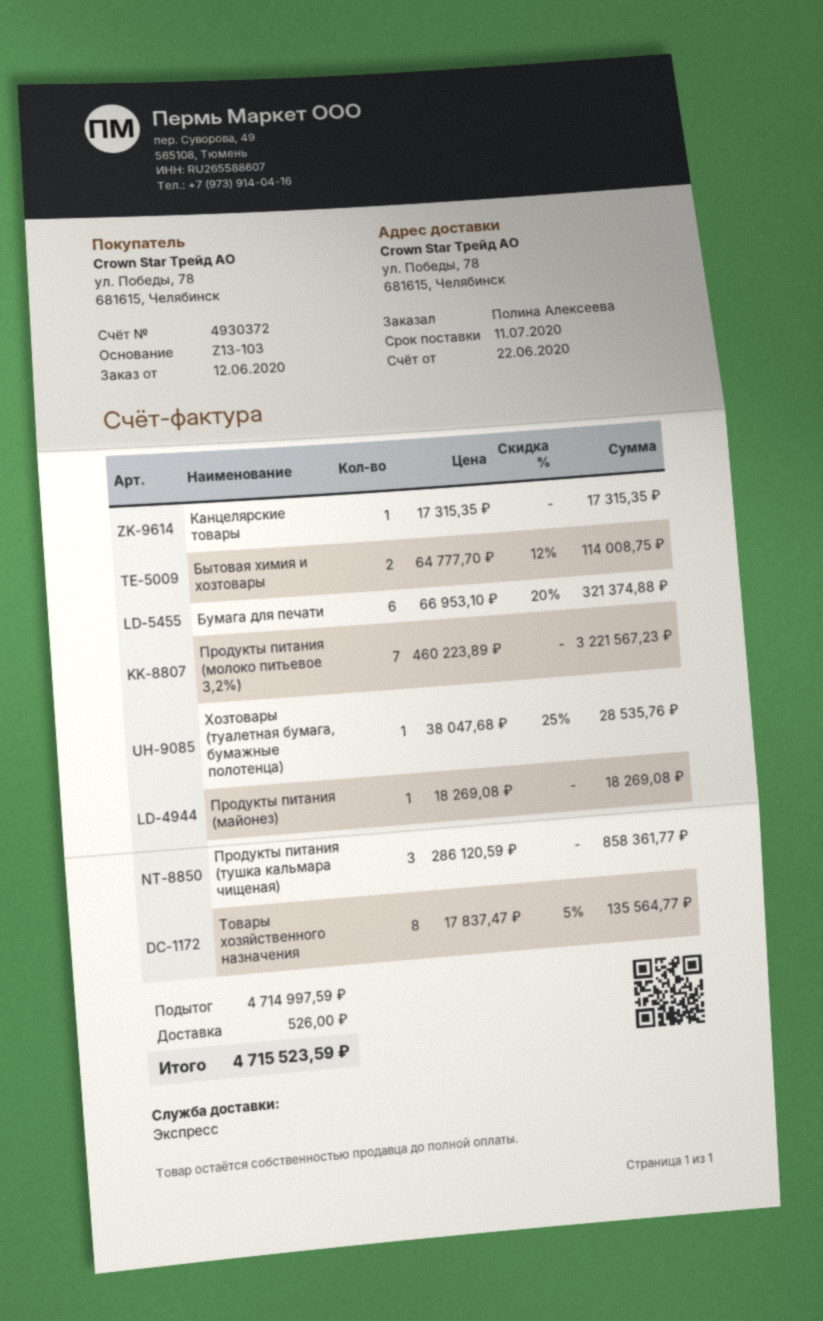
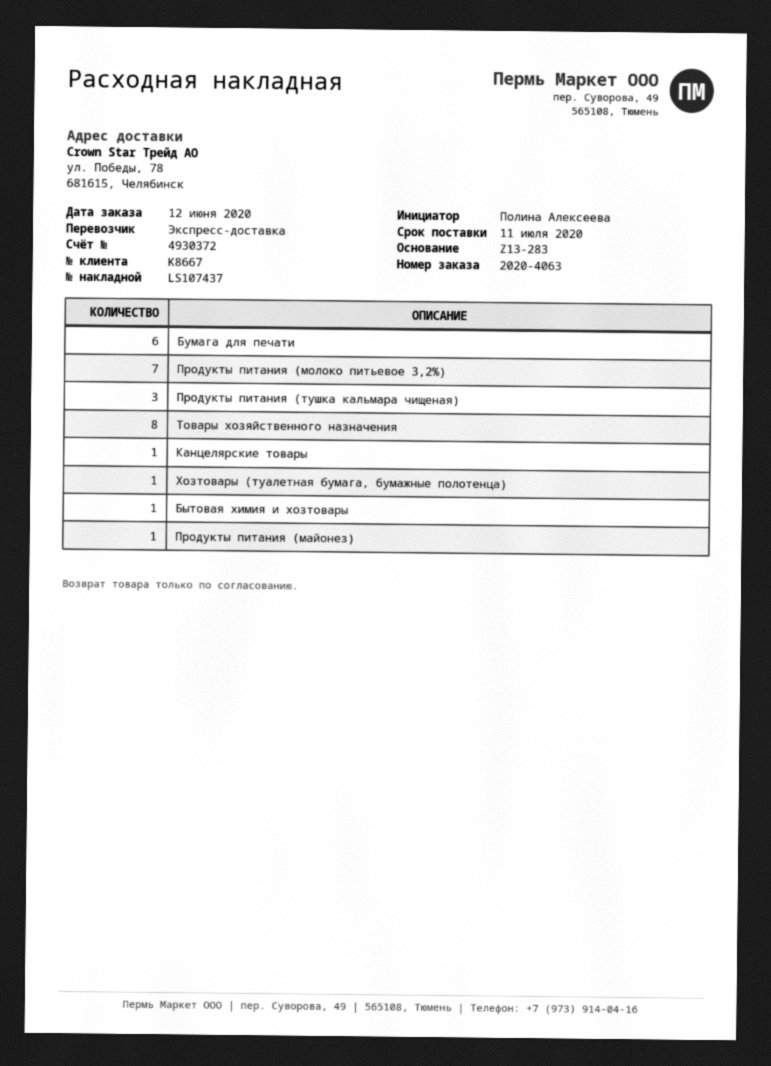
reference: Z13-103 -> Z13-283
Бытовая химия и хозтовары: 2 -> 1

